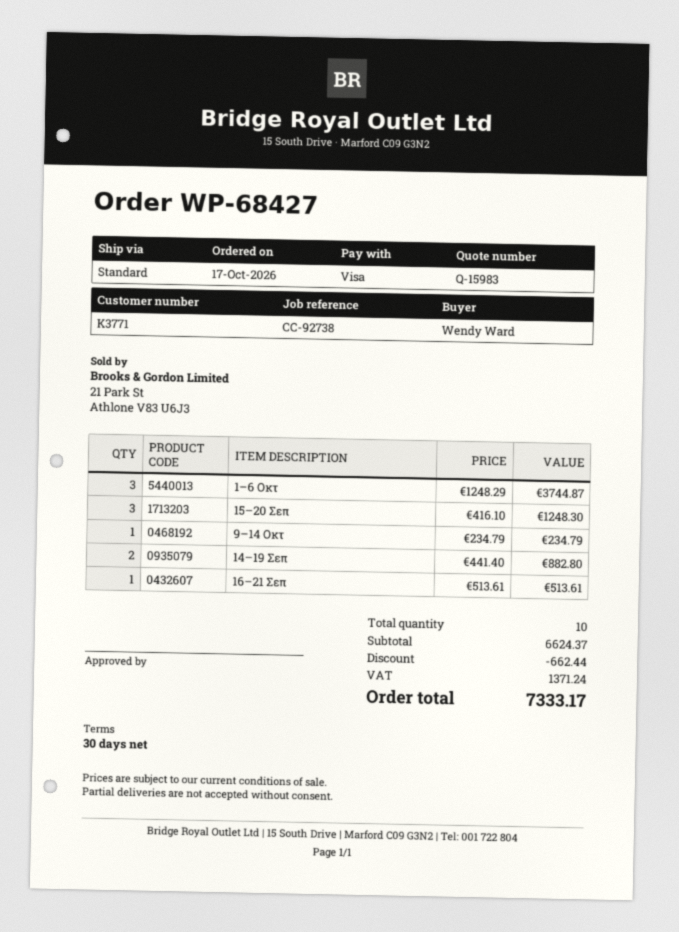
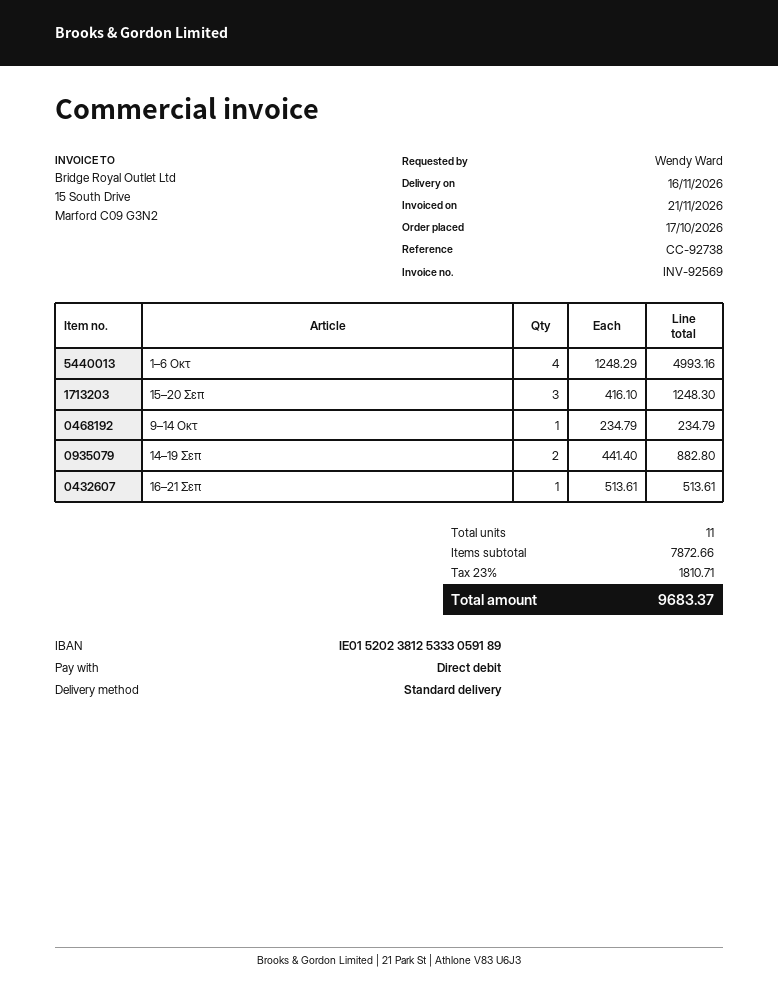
payment method: Visa -> direct debit
1–6 Οκτ: 3 x 1248.29 = 3744.87 -> 4 x 1248.29 = 4993.16
total quantity: 10 -> 11
subtotal: 6624.37 -> 7872.66
discount: 662.44 -> none
tax: 1371.24 -> 1810.71
total: 7333.17 -> 9683.37

